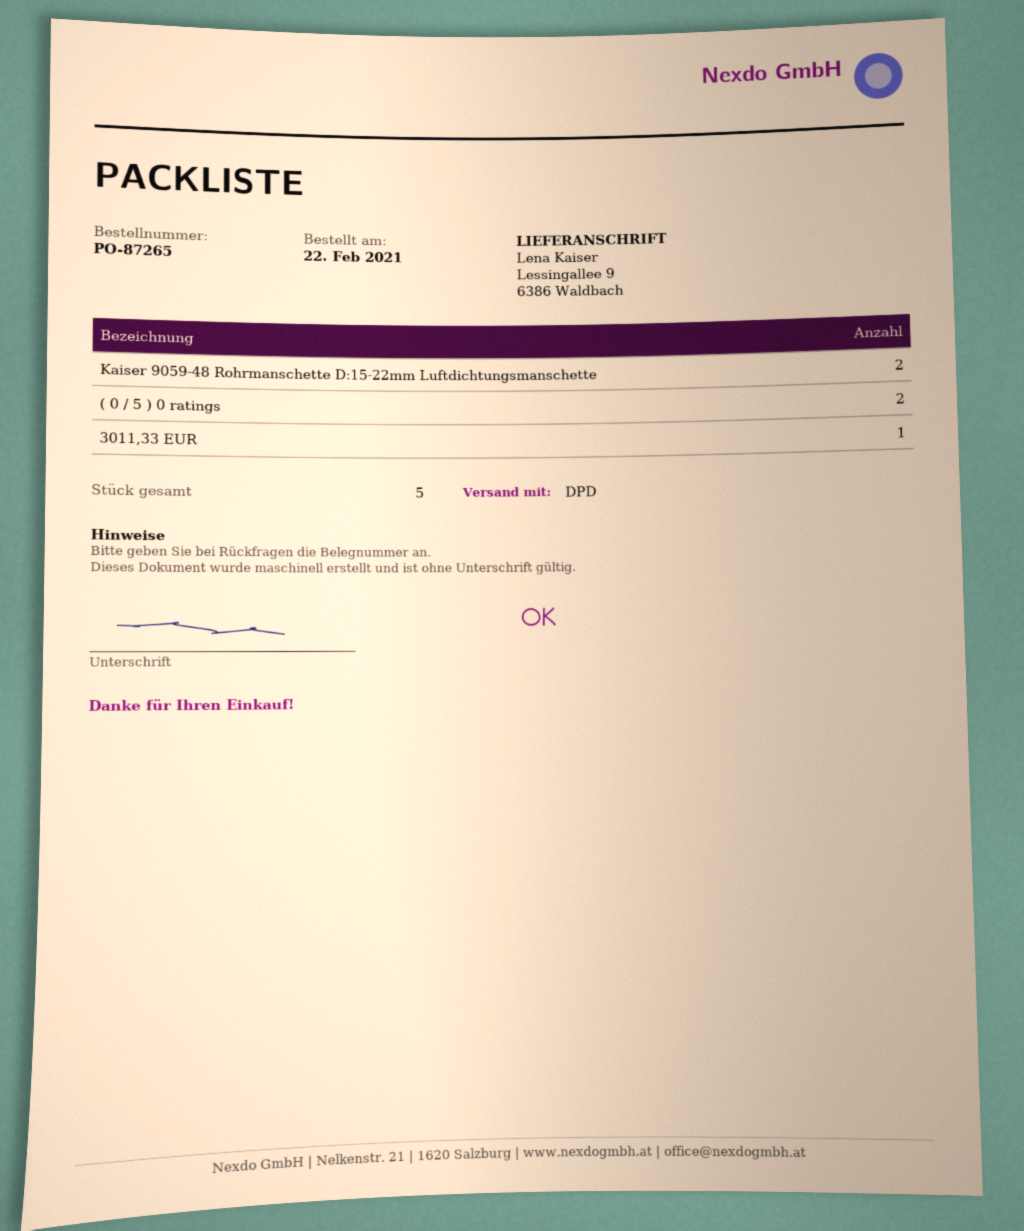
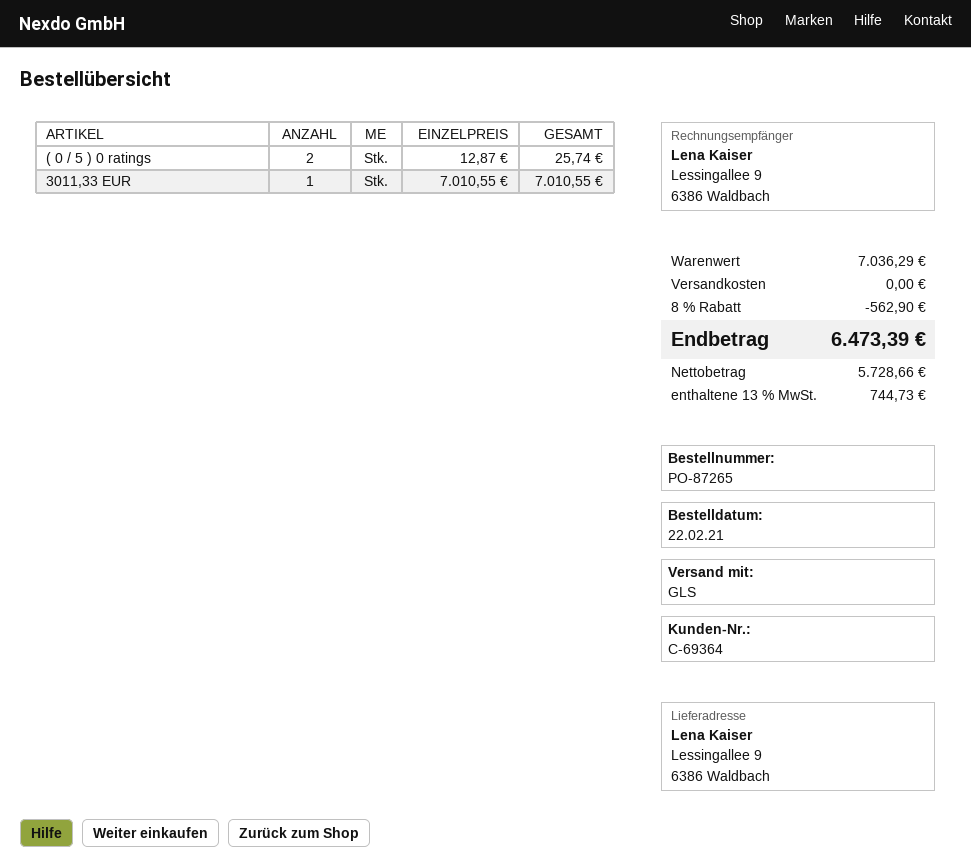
shipping method: DPD -> GLS
Kaiser 9059-48 Rohrmanschette D:15-22mm Luftdichtungsmanschette: 2 -> none

